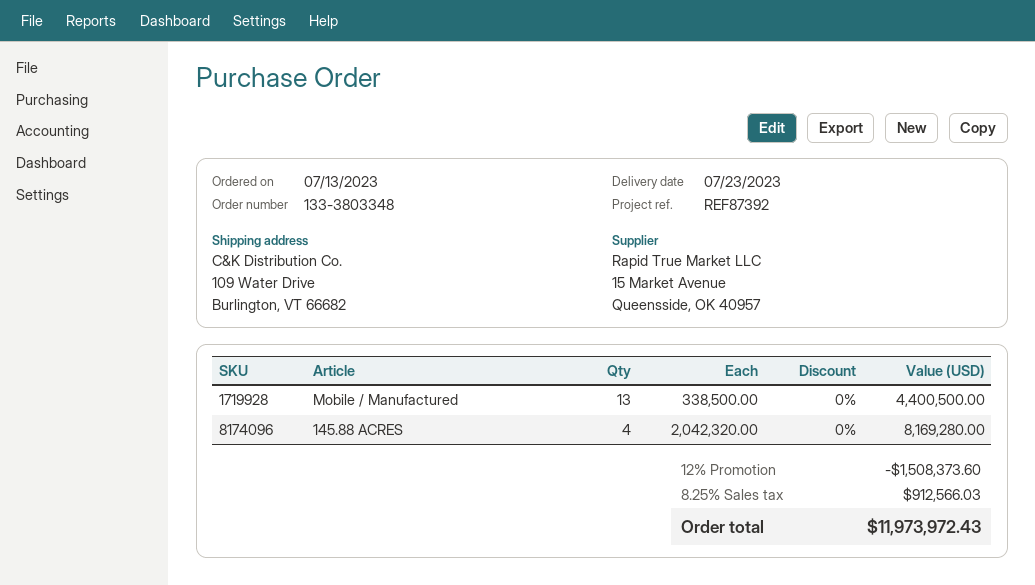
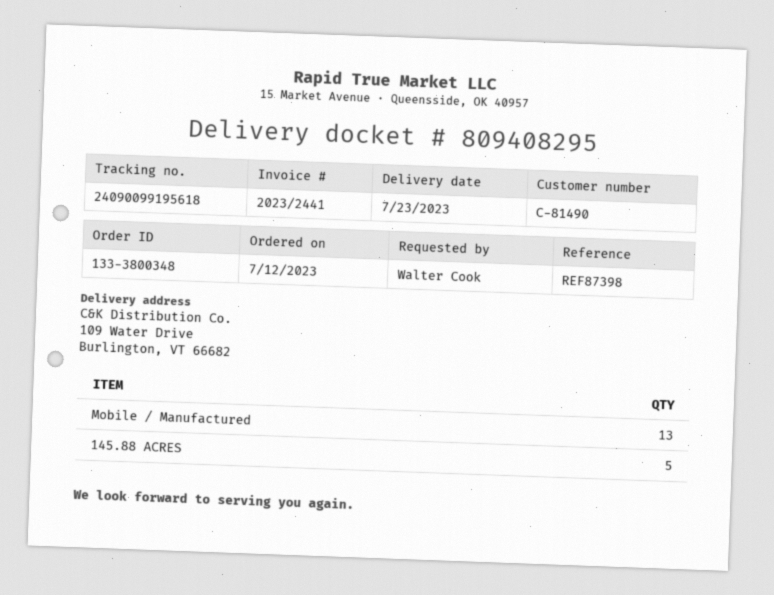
order number: 133-3803348 -> 133-3800348
order date: 2023-07-13 -> 2023-07-12
reference: REF87392 -> REF87398
145.88 ACRES: 4 -> 5

